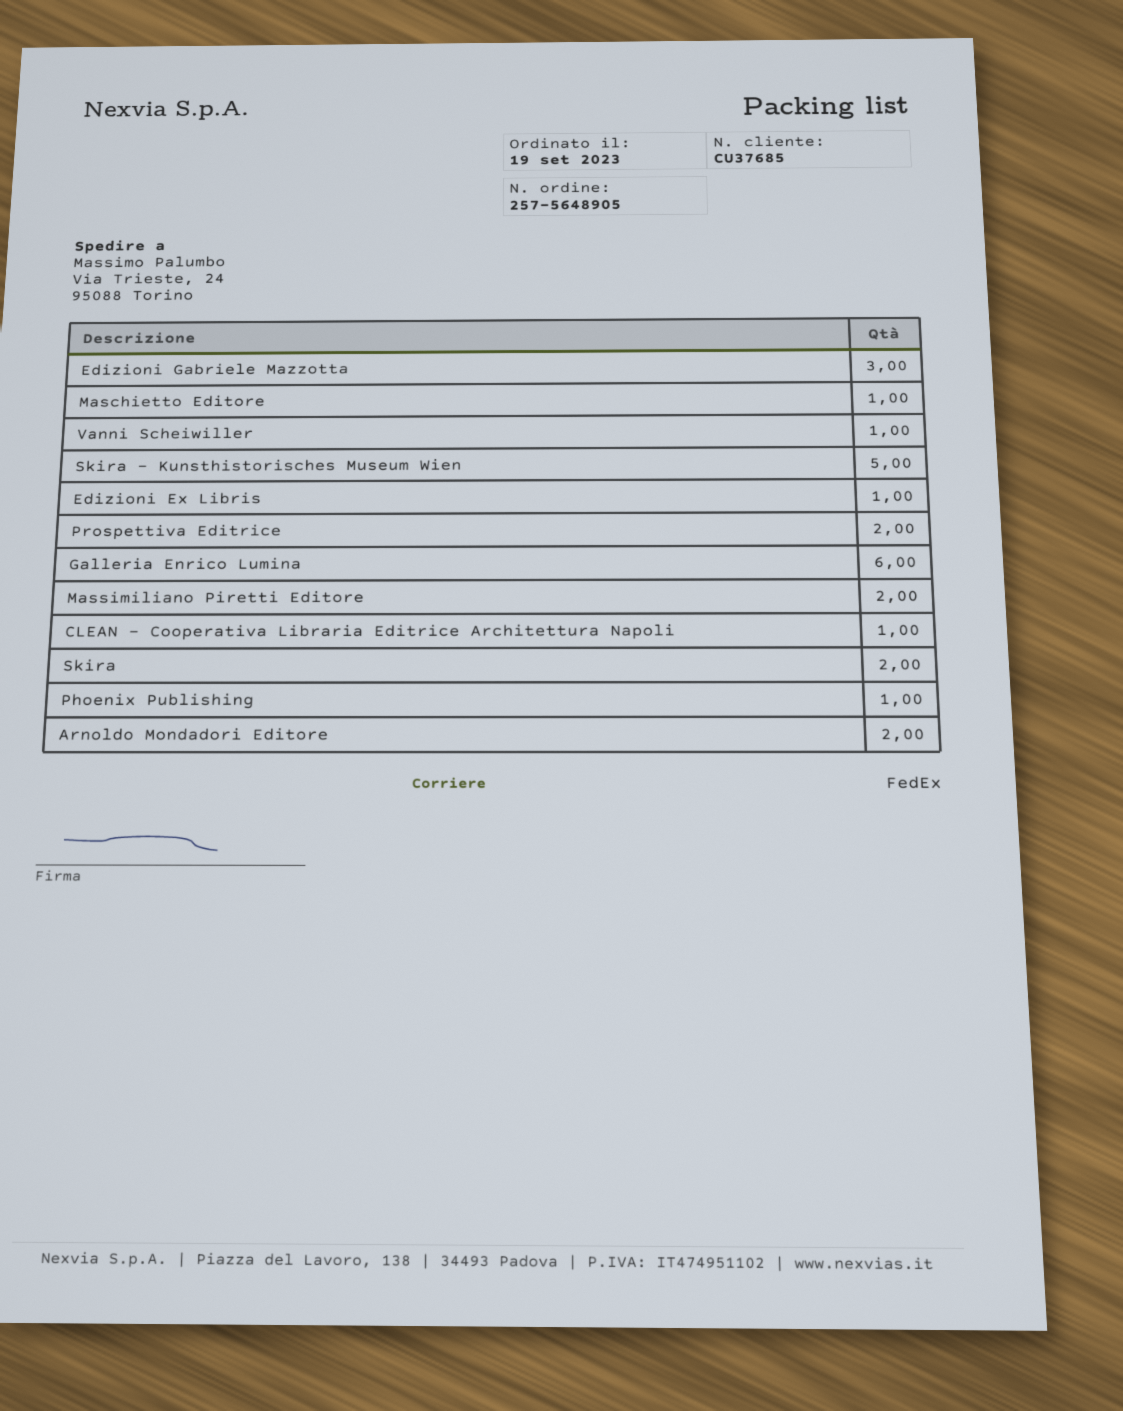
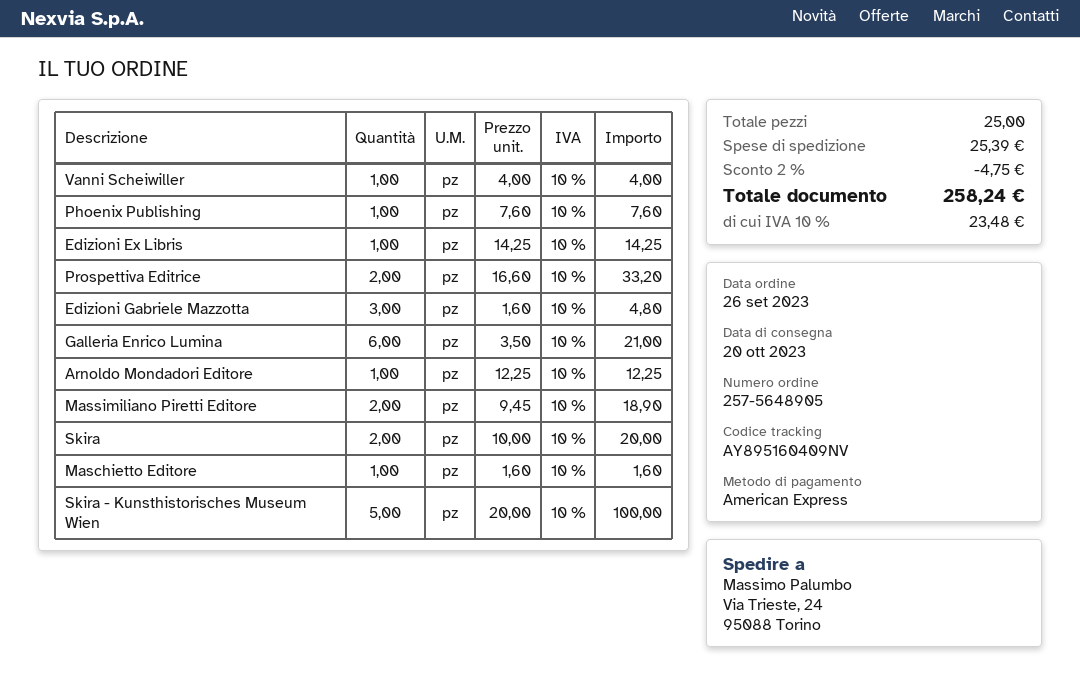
order date: 2023-09-19 -> 2023-09-26
CLEAN - Cooperativa Libraria Editrice Architettura Napoli: 1 -> none
Arnoldo Mondadori Editore: 2 -> 1

